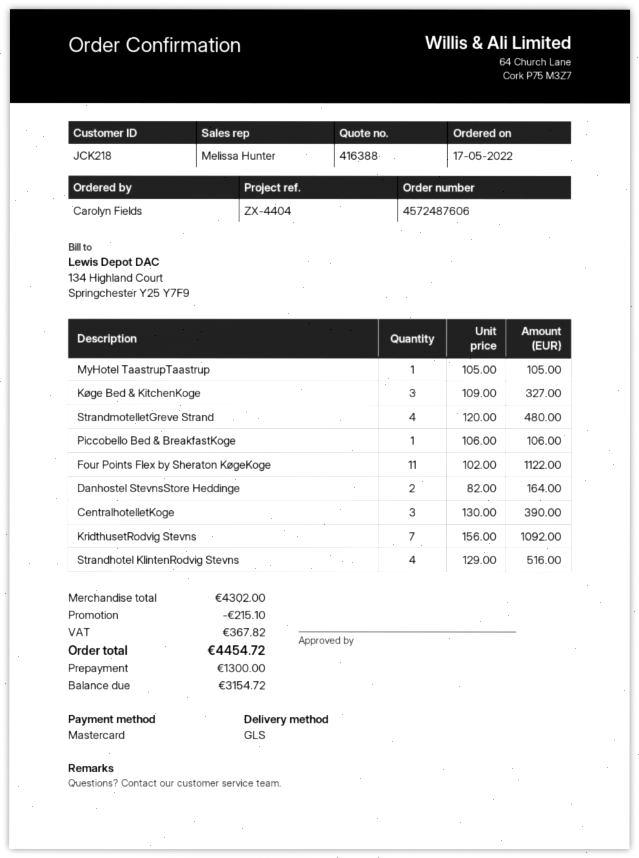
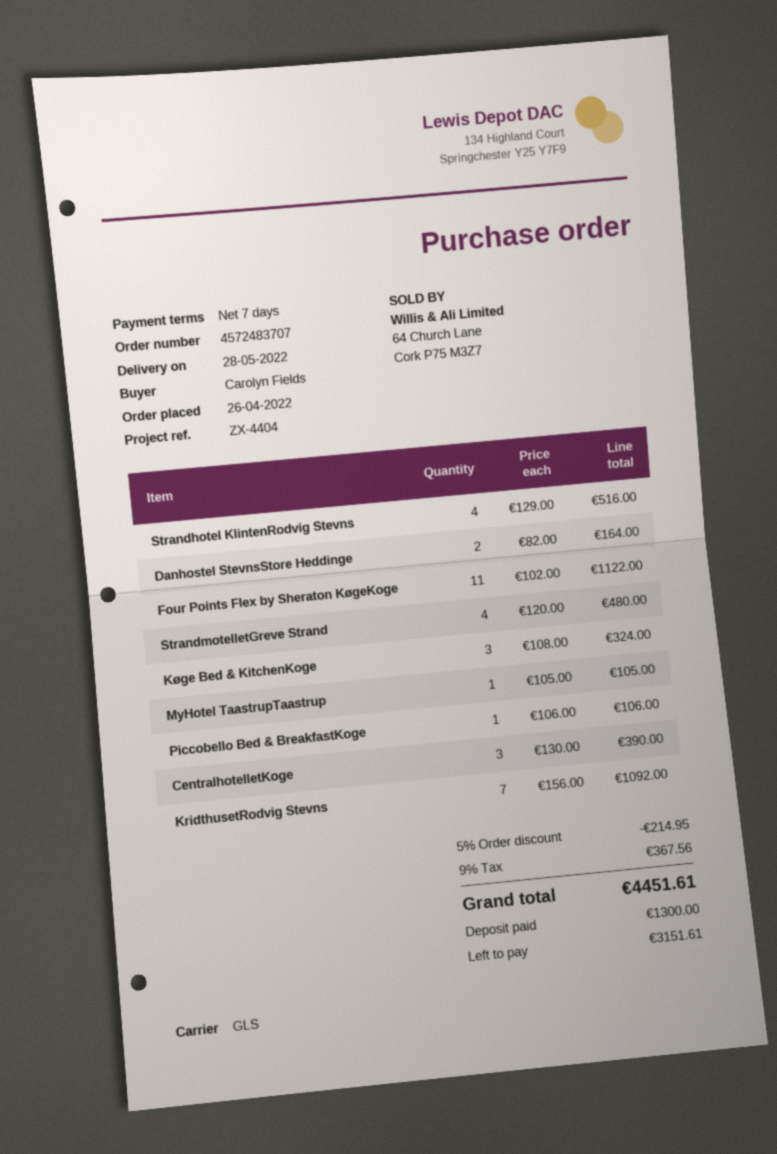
order number: 4572487606 -> 4572483707
order date: 2022-05-17 -> 2022-04-26
Køge Bed & KitchenKoge: 3 x 109.00 = 327.00 -> 3 x 108.00 = 324.00
discount: 215.10 -> 214.95
tax: 367.82 -> 367.56
total: 4454.72 -> 4451.61
balance: 3154.72 -> 3151.61

